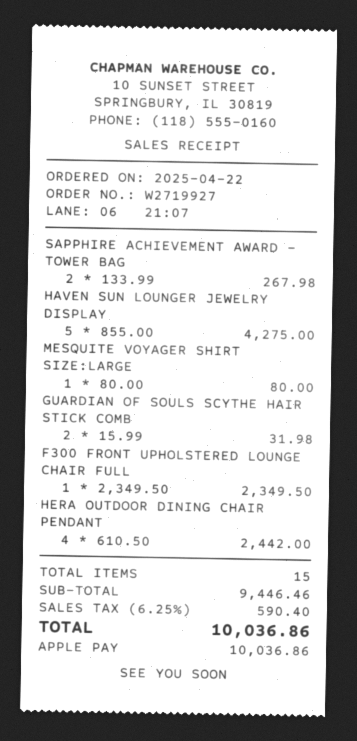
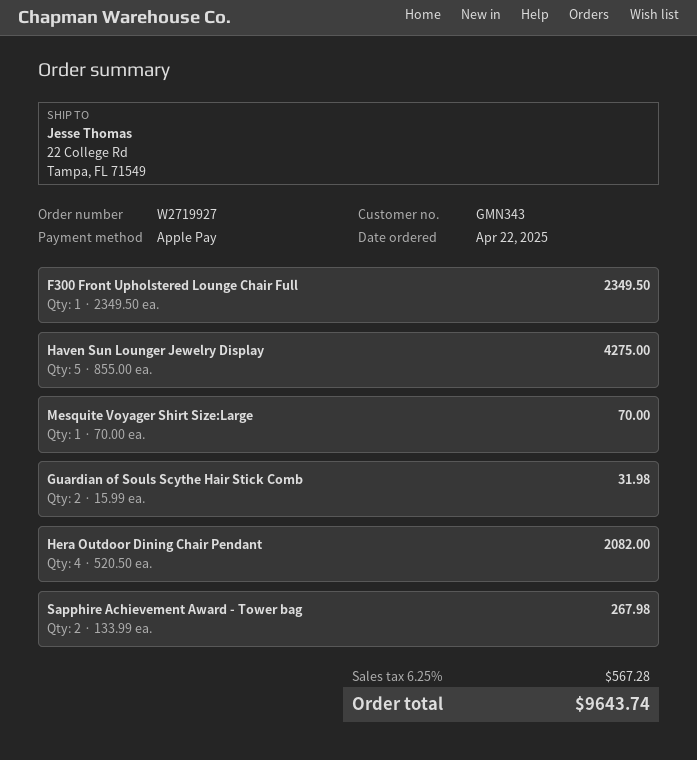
MESQUITE VOYAGER SHIRT SIZE:LARGE: 1 x 80.00 = 80.00 -> 1 x 70.00 = 70.00
HERA OUTDOOR DINING CHAIR PENDANT: 4 x 610.50 = 2442.00 -> 4 x 520.50 = 2082.00
tax: 6.25% = 590.40 -> 6.25% = 567.28
total: 10036.86 -> 9643.74

